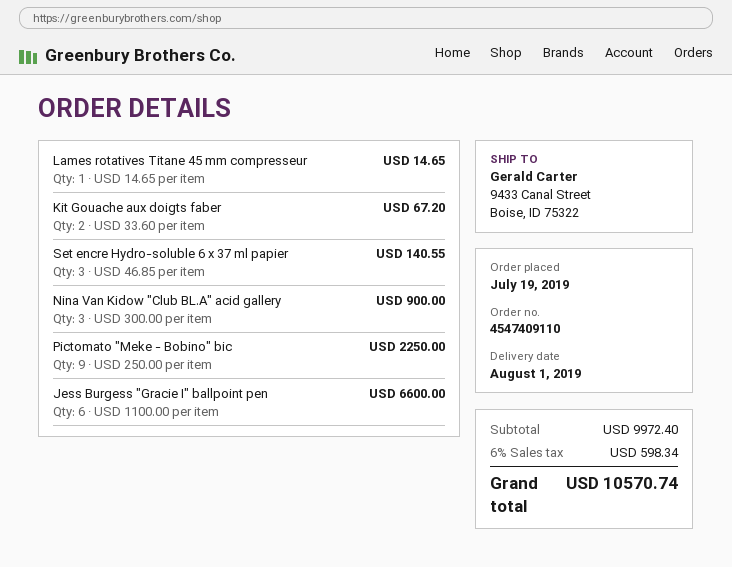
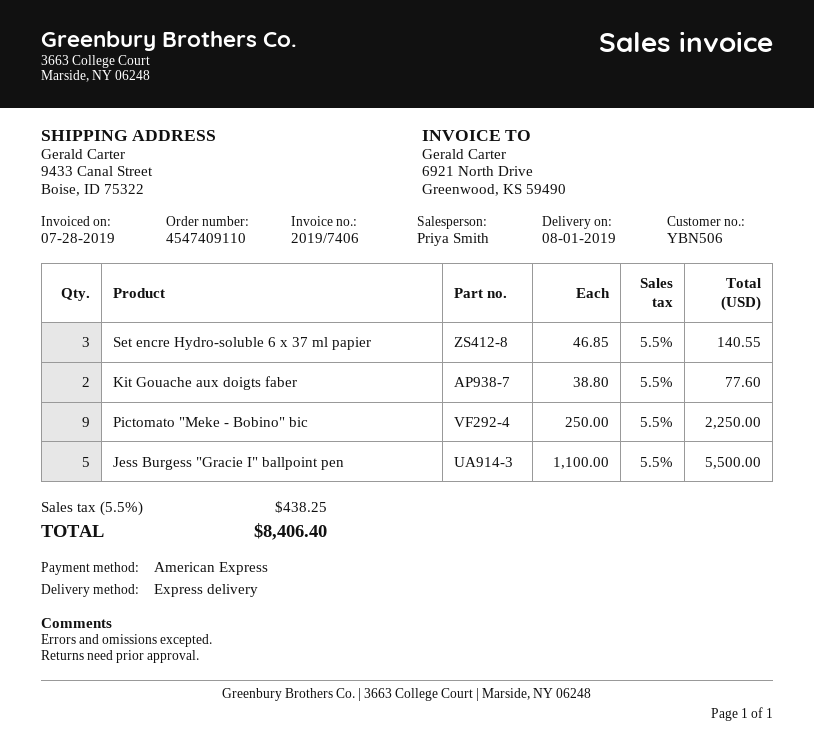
Lames rotatives Titane 45 mm compresseur: 1 x 14.65 = 14.65 -> none
Kit Gouache aux doigts faber: 2 x 33.60 = 67.20 -> 2 x 38.80 = 77.60
Nina Van Kidow "Club BL.A" acid gallery: 3 x 300.00 = 900.00 -> none
Jess Burgess "Gracie I" ballpoint pen: 6 x 1100.00 = 6600.00 -> 5 x 1100.00 = 5500.00
tax: 6% = 598.34 -> 5.5% = 438.25
total: 10570.74 -> 8406.40

